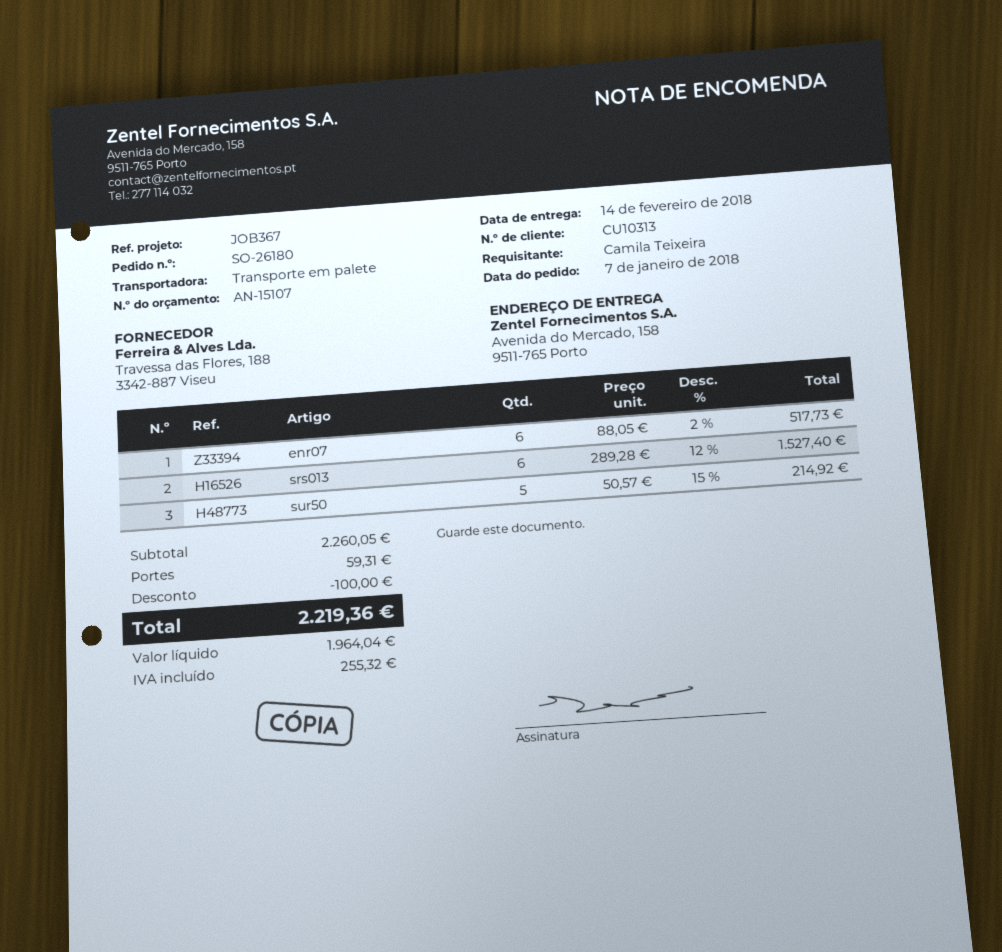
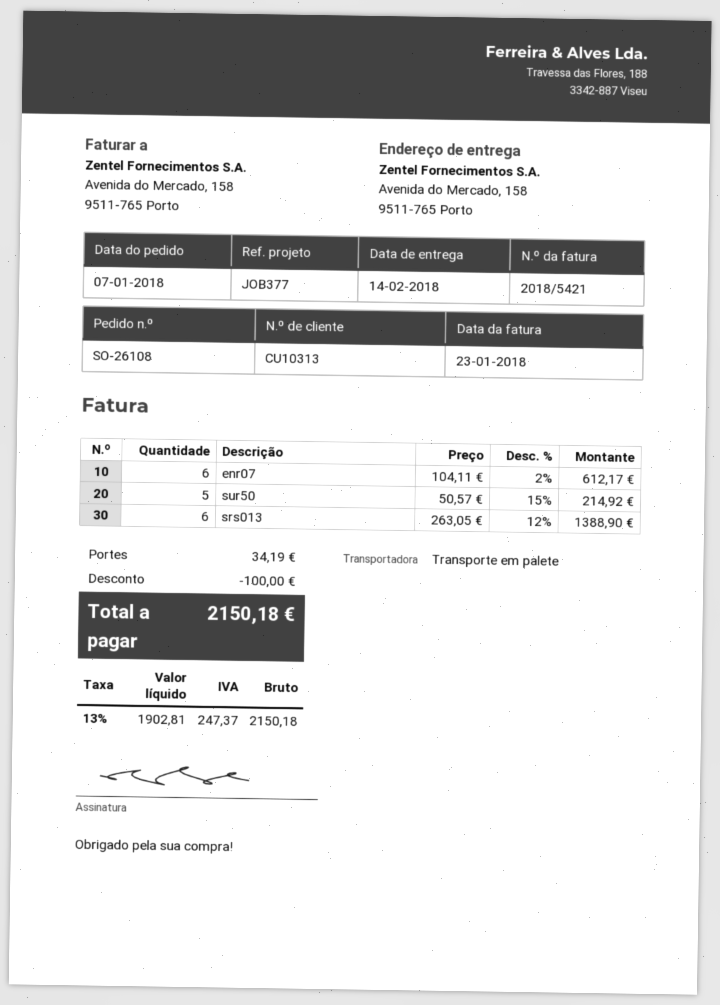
order number: SO-26180 -> SO-26108
reference: JOB367 -> JOB377
enr07: 6 x 88.05 - 2% = 517.73 -> 6 x 104.11 - 2% = 612.17
srs013: 6 x 289.28 - 12% = 1527.40 -> 6 x 263.05 - 12% = 1388.90
shipping: 59.31 -> 34.19
net: 1964.04 -> 1902.81
tax: 255.32 -> 247.37
total: 2219.36 -> 2150.18

